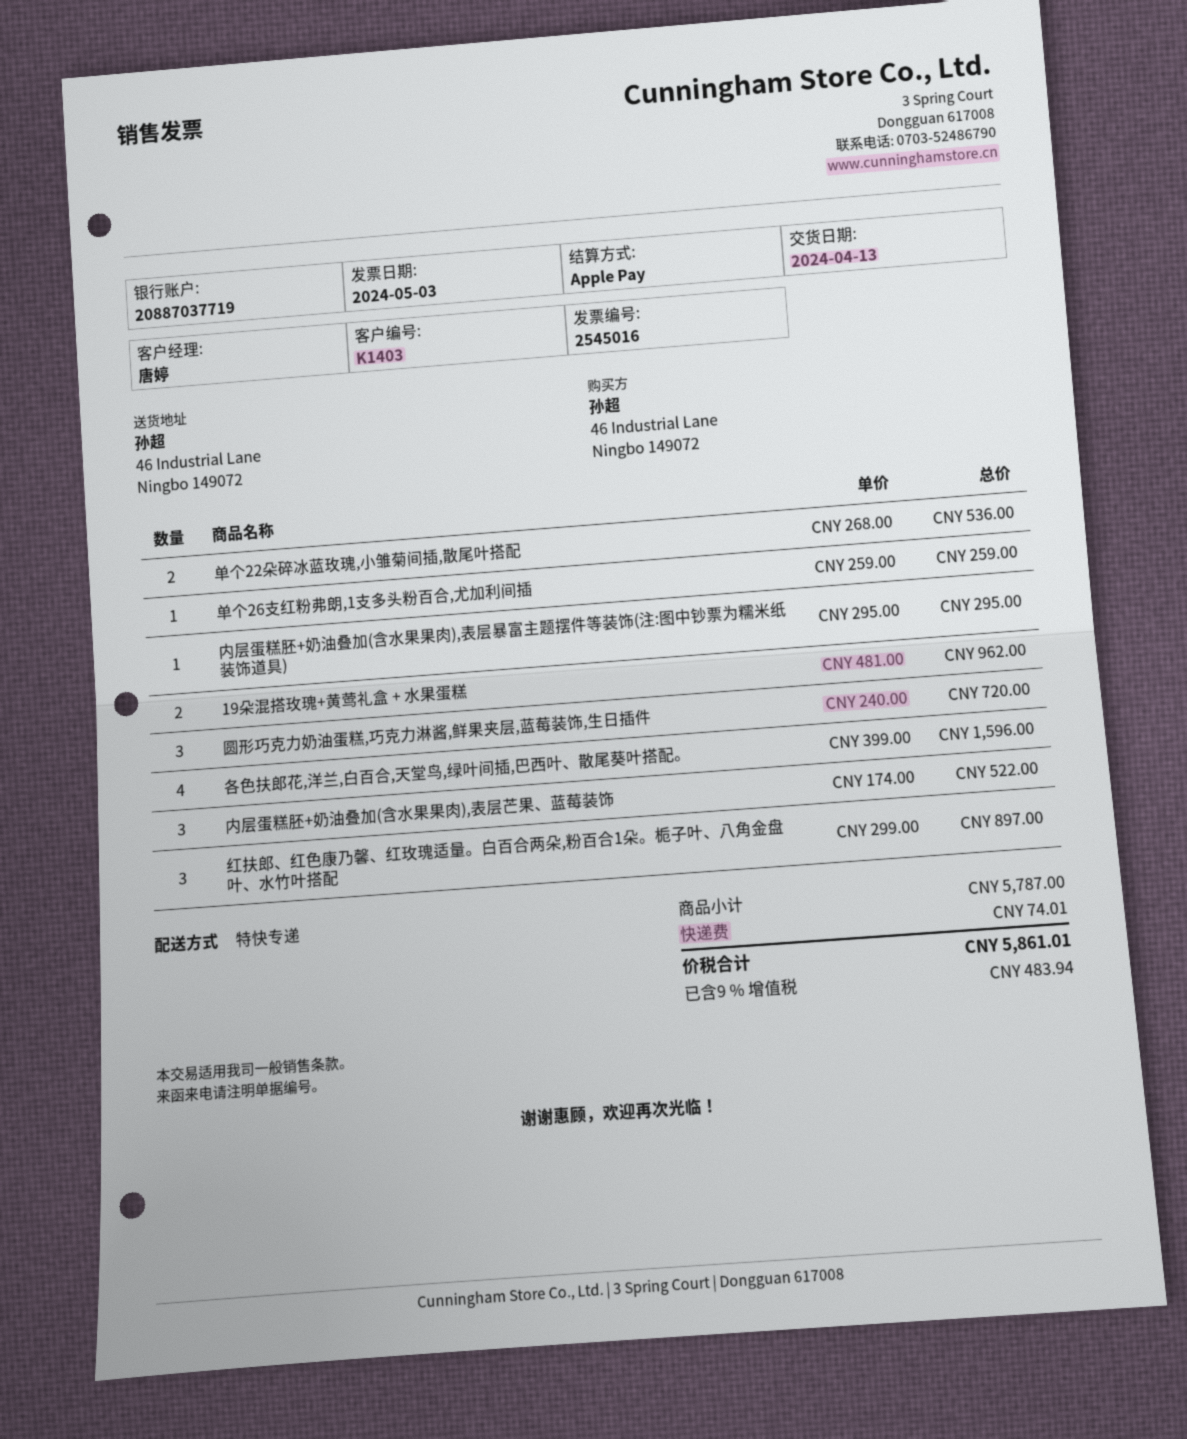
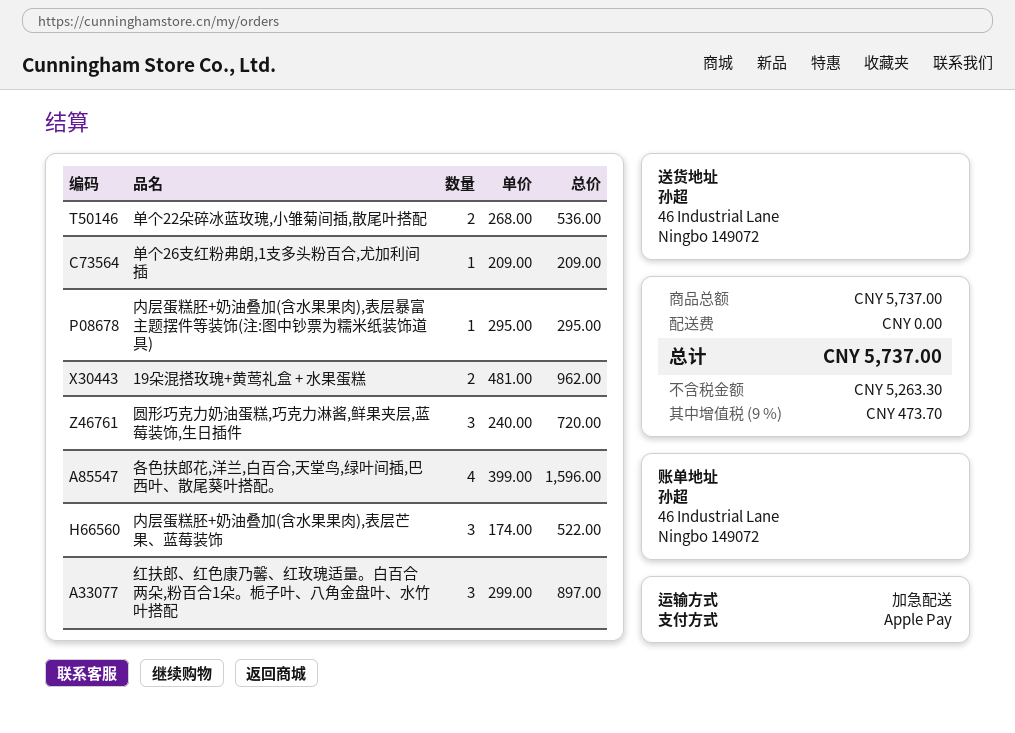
单个26支红粉弗朗,1支多头粉百合,尤加利间插: 1 x 259.00 = 259.00 -> 1 x 209.00 = 209.00
subtotal: 5787.00 -> 5737.00
shipping: 74.01 -> 0.00
tax: 9% = 483.94 -> 9% = 473.70
total: 5861.01 -> 5737.00

